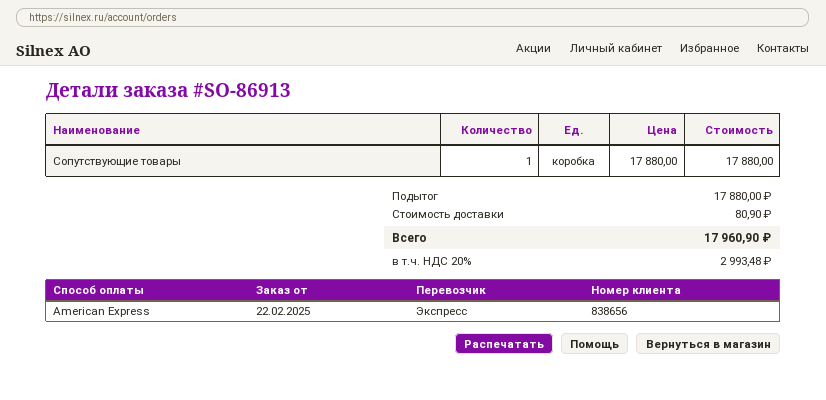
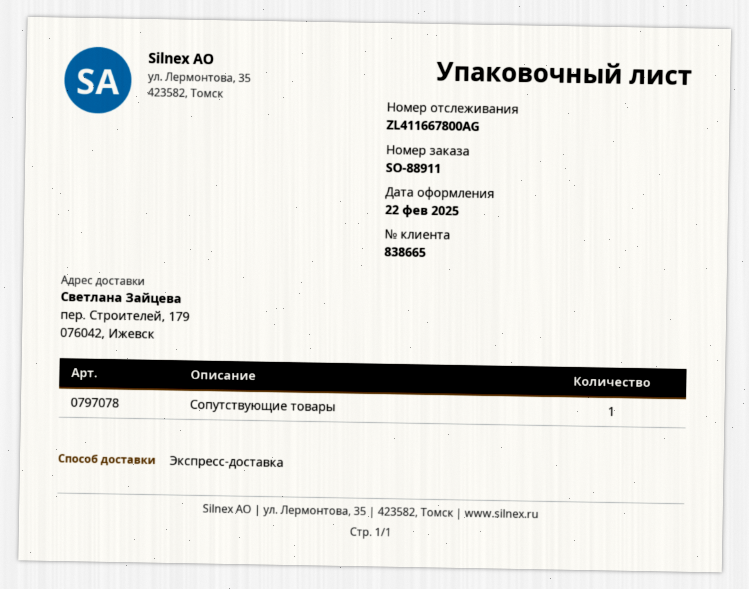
order number: SO-86913 -> SO-88911
customer number: 838656 -> 838665

